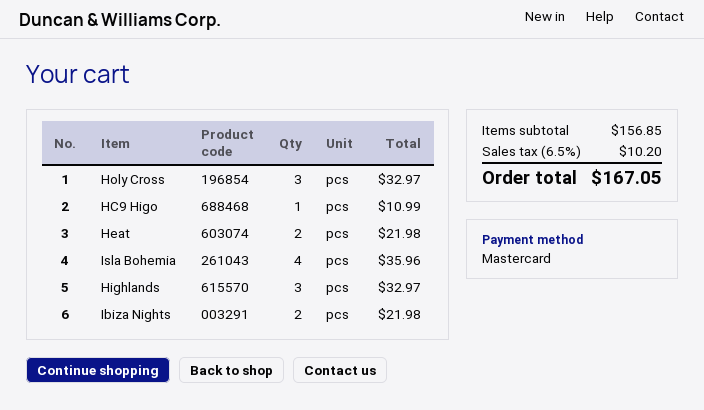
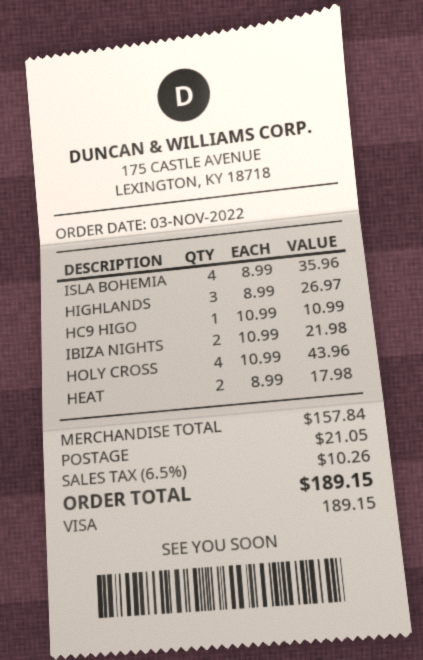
payment method: Mastercard -> Visa
Holy Cross: 3 for 32.97 -> 4 for 43.96
Heat: 2 for 21.98 -> 2 for 17.98
Highlands: 3 for 32.97 -> 3 for 26.97
subtotal: 156.85 -> 157.84
shipping: none -> 21.05
tax: 6.5% = 10.20 -> 6.5% = 10.26
total: 167.05 -> 189.15

